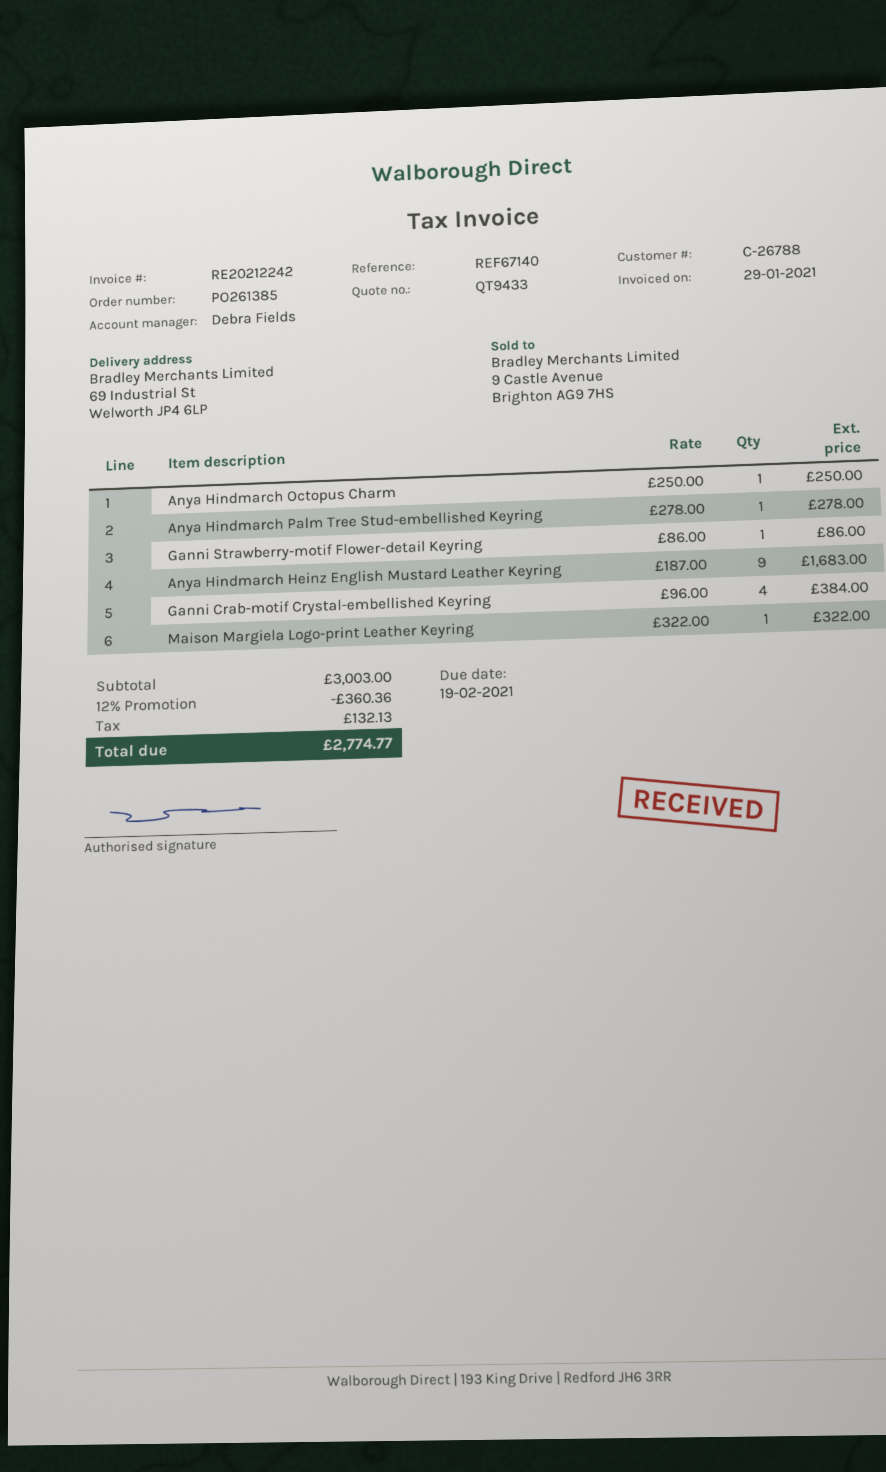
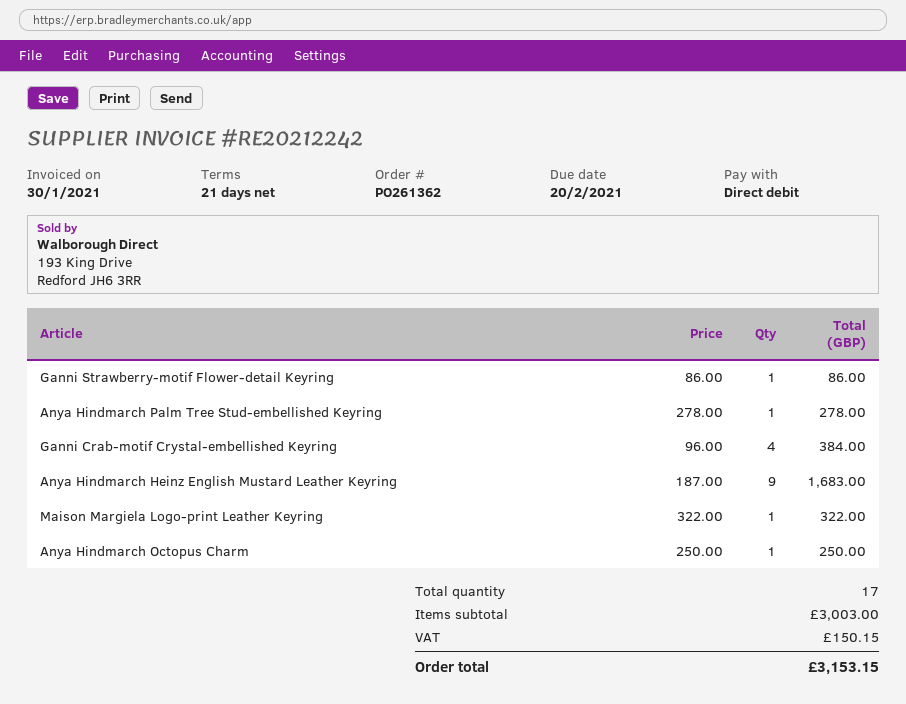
order number: PO261385 -> PO261362
invoice date: 2021-01-29 -> 2021-01-30
due date: 2021-02-19 -> 2021-02-20
discount: 12% = 360.36 -> none
tax: 132.13 -> 150.15
total: 2774.77 -> 3153.15

